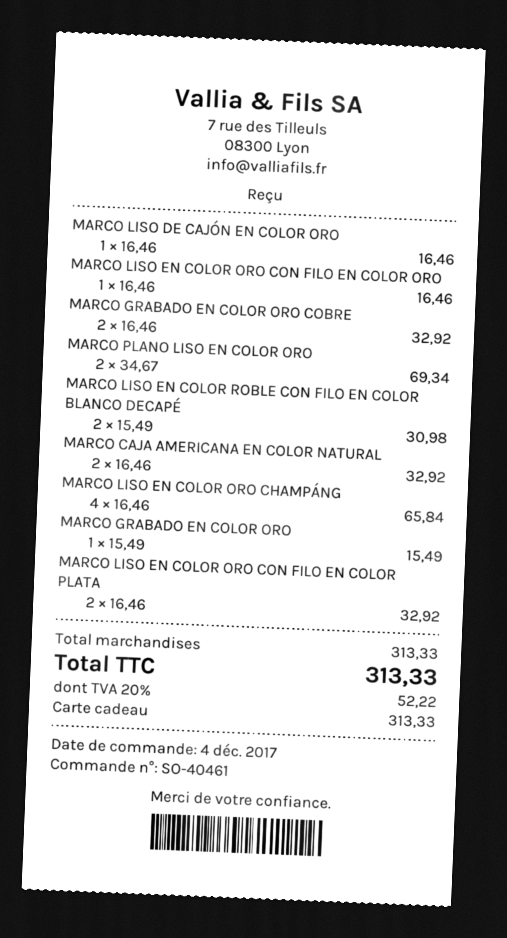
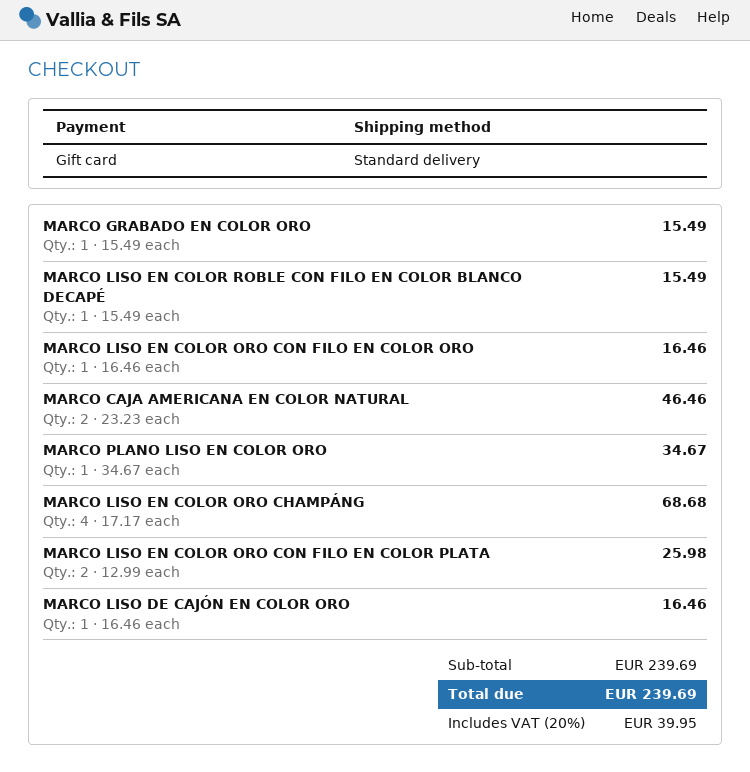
MARCO GRABADO EN COLOR ORO COBRE: 2 x 16.46 = 32.92 -> none
MARCO PLANO LISO EN COLOR ORO: 2 x 34.67 = 69.34 -> 1 x 34.67 = 34.67
MARCO LISO EN COLOR ROBLE CON FILO EN COLOR BLANCO DECAPÉ: 2 x 15.49 = 30.98 -> 1 x 15.49 = 15.49
MARCO CAJA AMERICANA EN COLOR NATURAL: 2 x 16.46 = 32.92 -> 2 x 23.23 = 46.46
MARCO LISO EN COLOR ORO CHAMPÁNG: 4 x 16.46 = 65.84 -> 4 x 17.17 = 68.68
MARCO LISO EN COLOR ORO CON FILO EN COLOR PLATA: 2 x 16.46 = 32.92 -> 2 x 12.99 = 25.98
subtotal: 313.33 -> 239.69
tax: 20% = 52.22 -> 20% = 39.95
total: 313.33 -> 239.69

